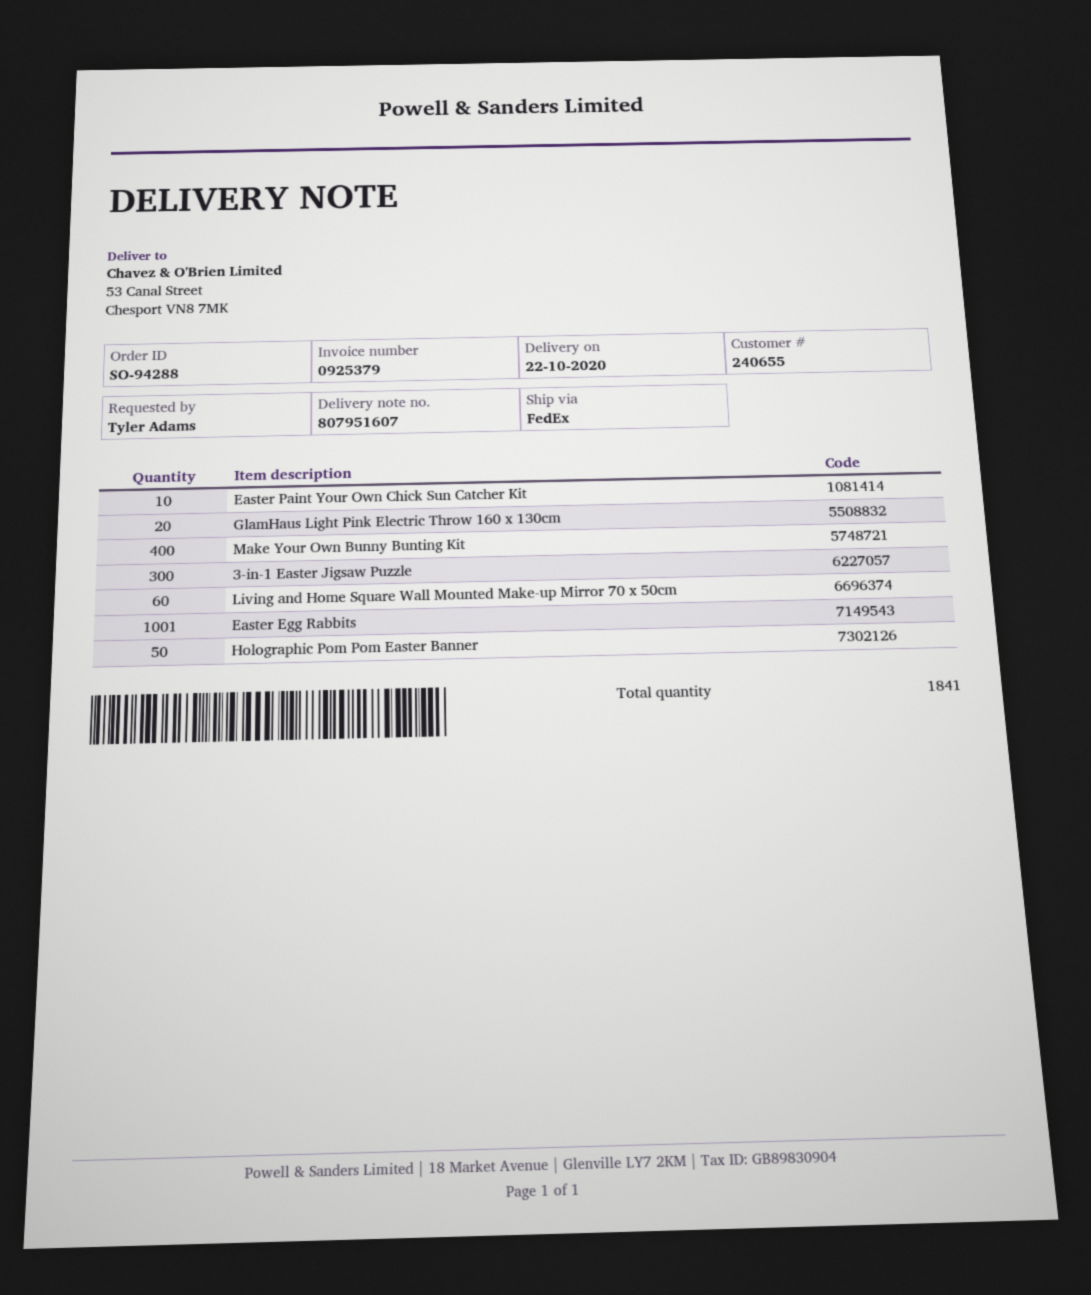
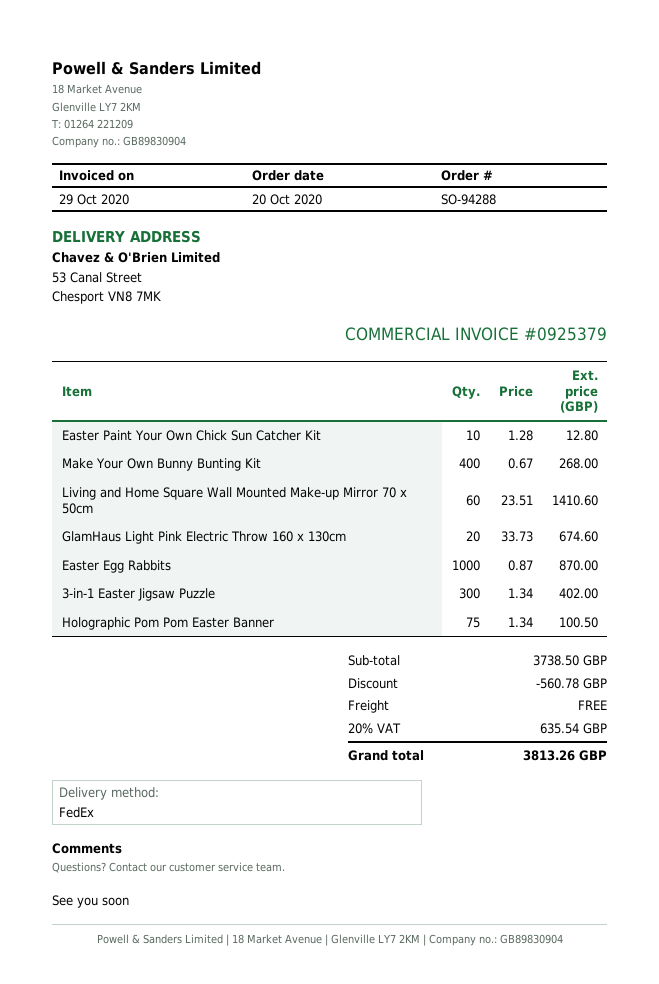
Easter Egg Rabbits: 1001 -> 1000
Holographic Pom Pom Easter Banner: 50 -> 75

